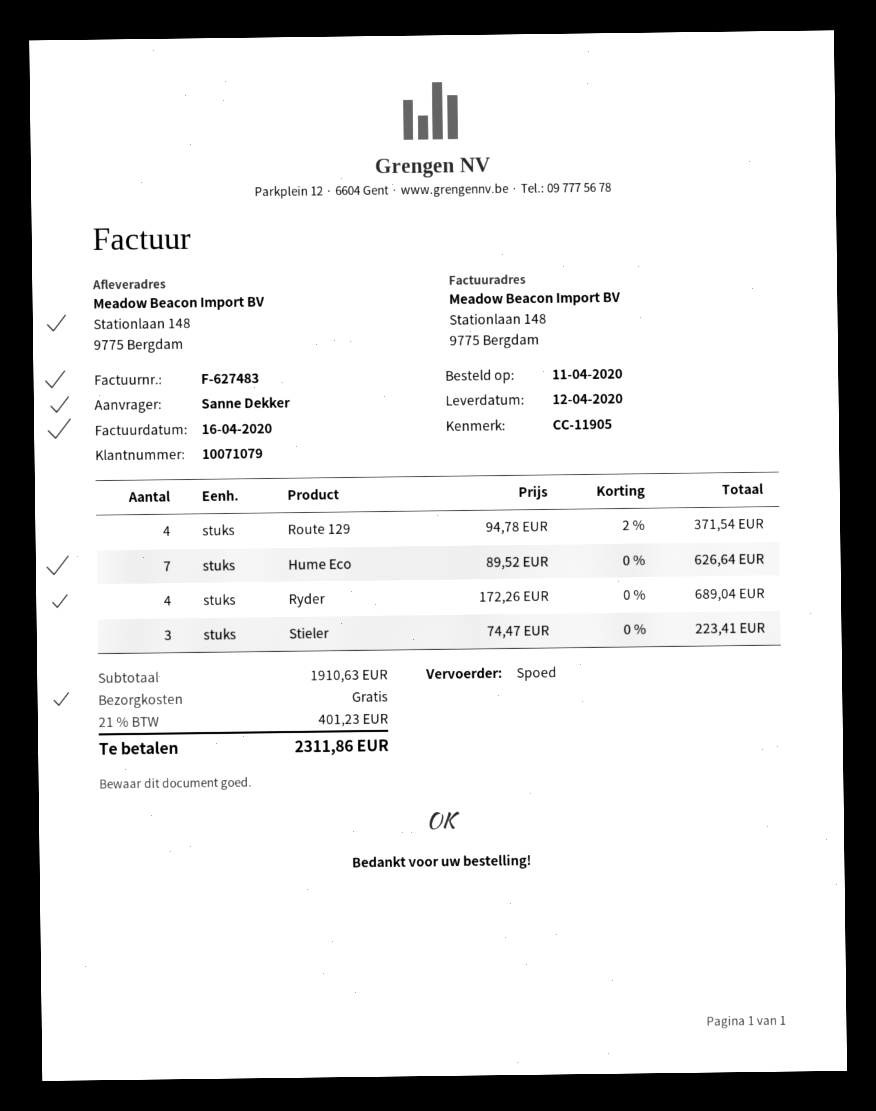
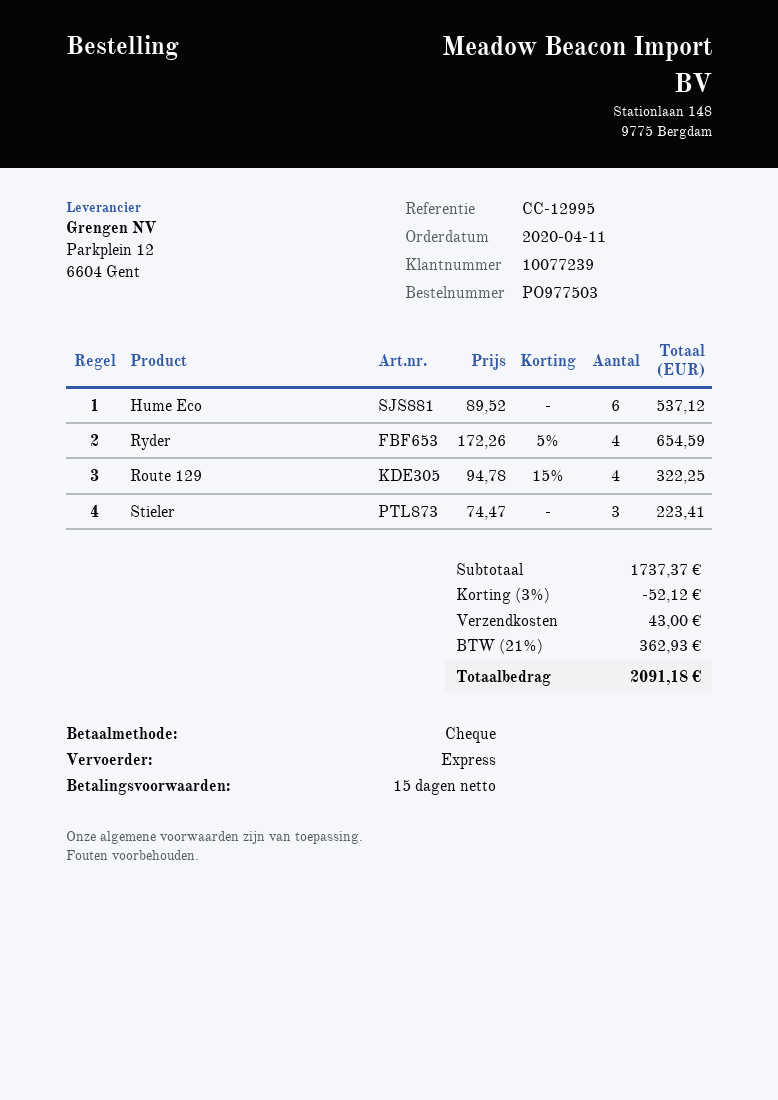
customer number: 10071079 -> 10077239
reference: CC-11905 -> CC-12995
Route 129: 4 x 94.78 - 2% = 371.54 -> 4 x 94.78 - 15% = 322.25
Hume Eco: 7 x 89.52 = 626.64 -> 6 x 89.52 = 537.12
Ryder: 4 x 172.26 = 689.04 -> 4 x 172.26 - 5% = 654.59
subtotal: 1910.63 -> 1737.37
discount: none -> 3% = 52.12
shipping: 0.00 -> 43.00
tax: 21% = 401.23 -> 21% = 362.93
total: 2311.86 -> 2091.18

